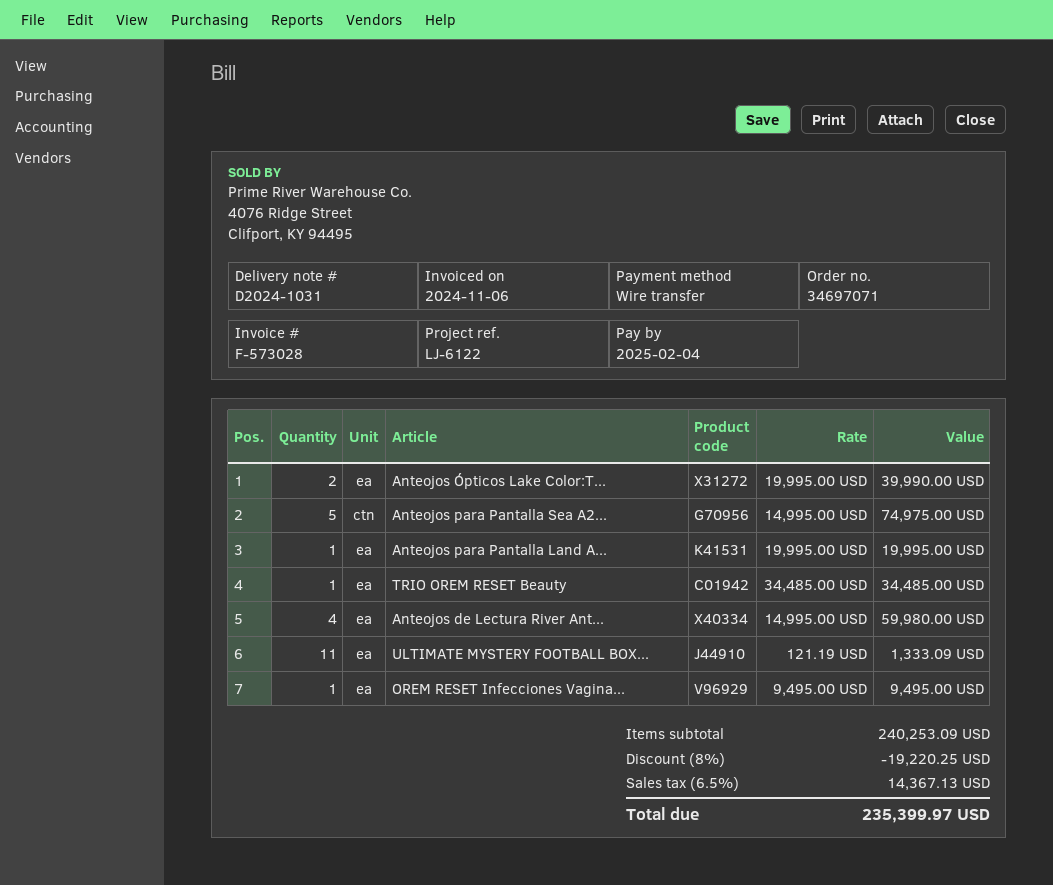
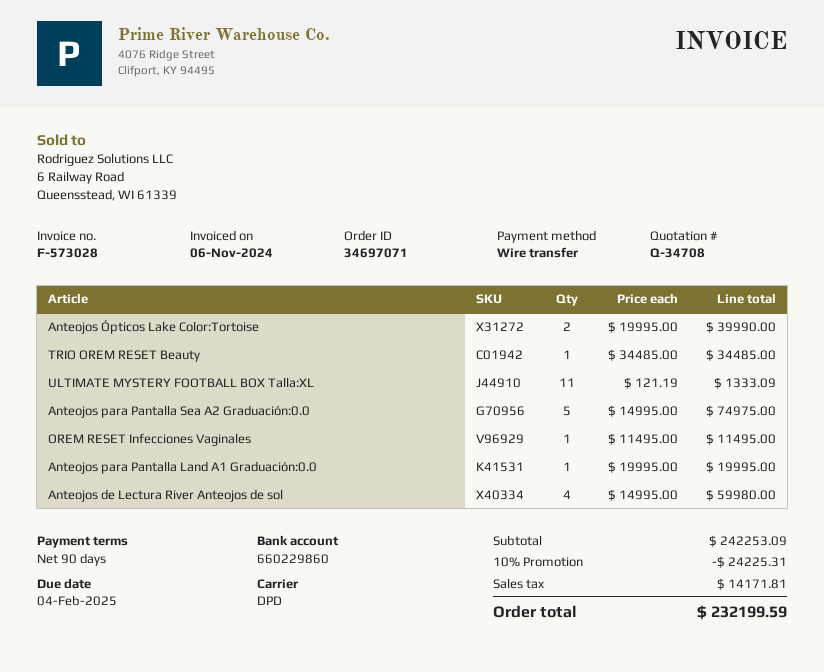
OREM RESET Infecciones Vagina...: 1 x 9495.00 = 9495.00 -> 1 x 11495.00 = 11495.00
subtotal: 240253.09 -> 242253.09
discount: 8% = 19220.25 -> 10% = 24225.31
tax: 14367.13 -> 14171.81
total: 235399.97 -> 232199.59

